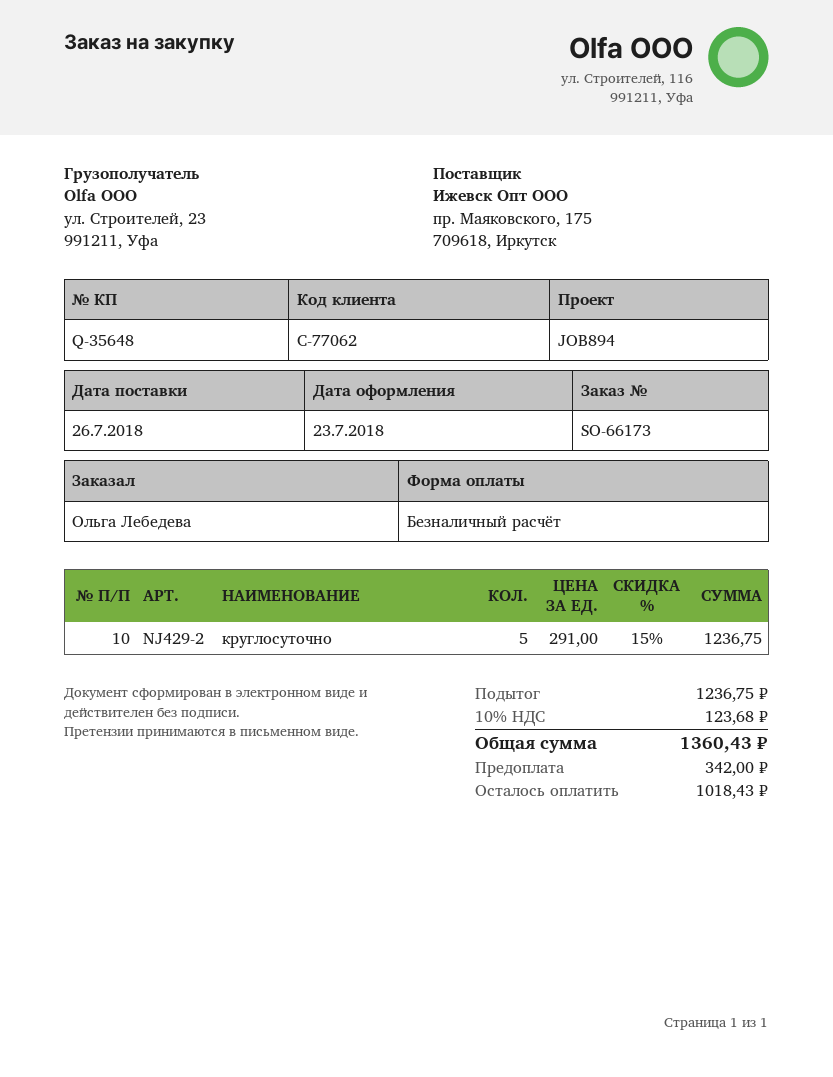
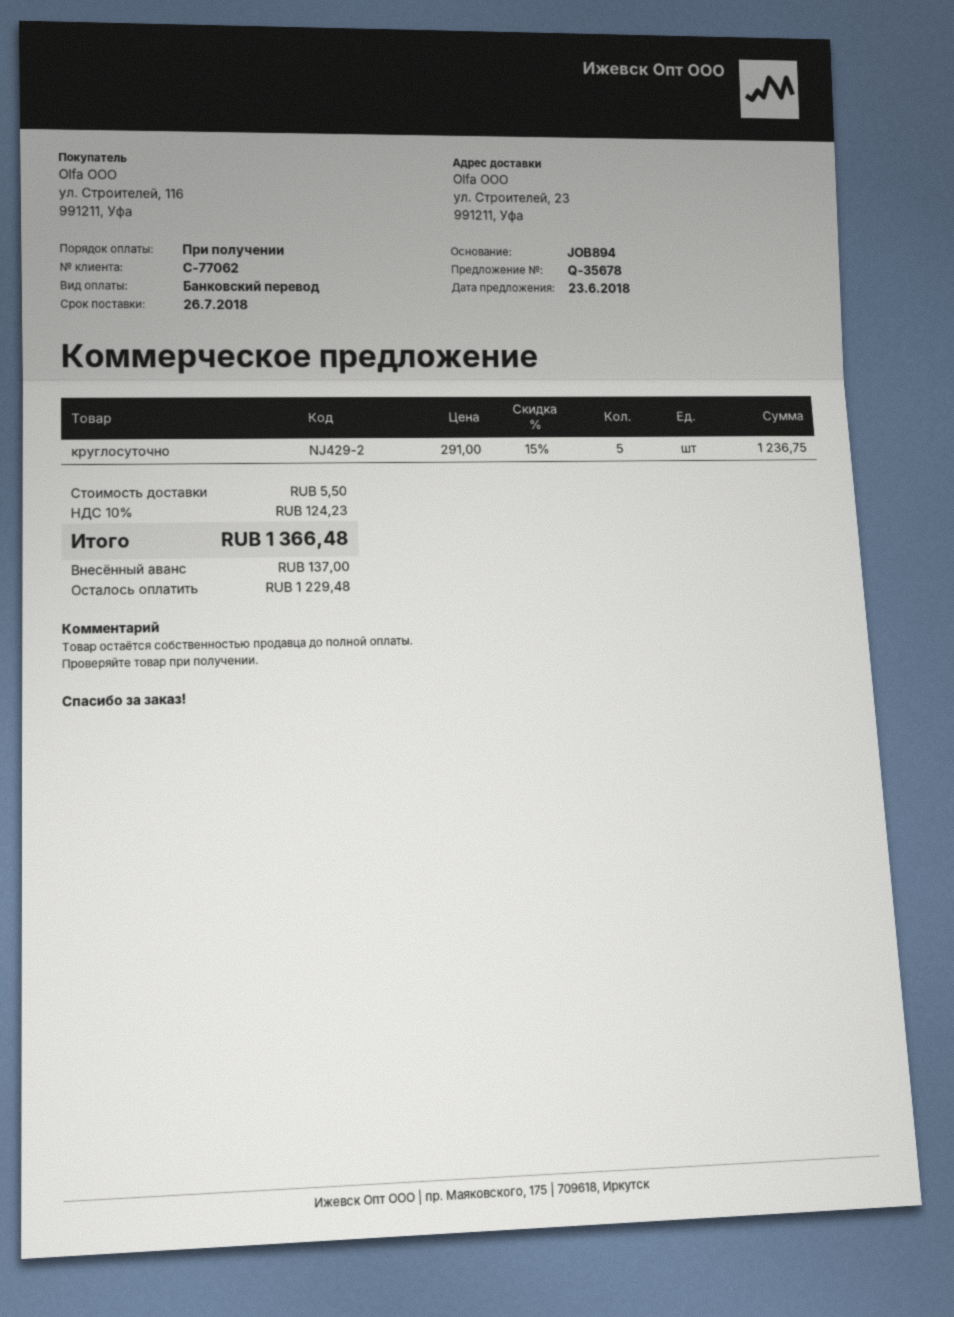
quote number: Q-35648 -> Q-35678
shipping: none -> 5.50
tax: 10% = 123.68 -> 10% = 124.23
total: 1360.43 -> 1366.48
deposit: 342.00 -> 137.00
balance: 1018.43 -> 1229.48

